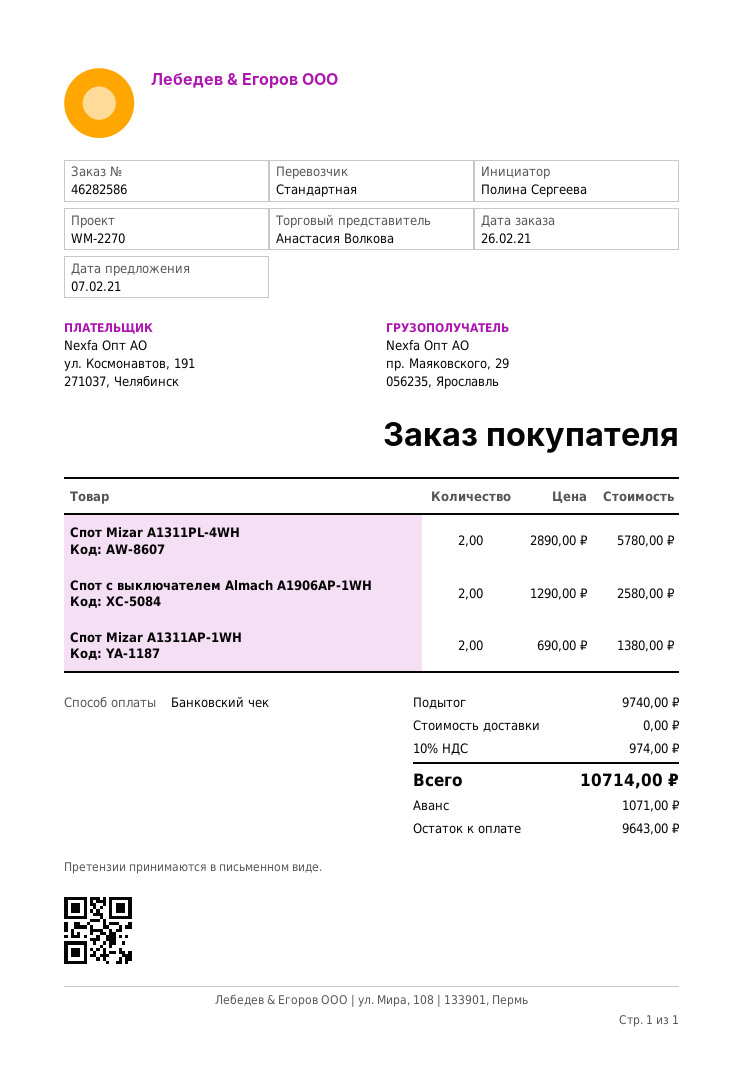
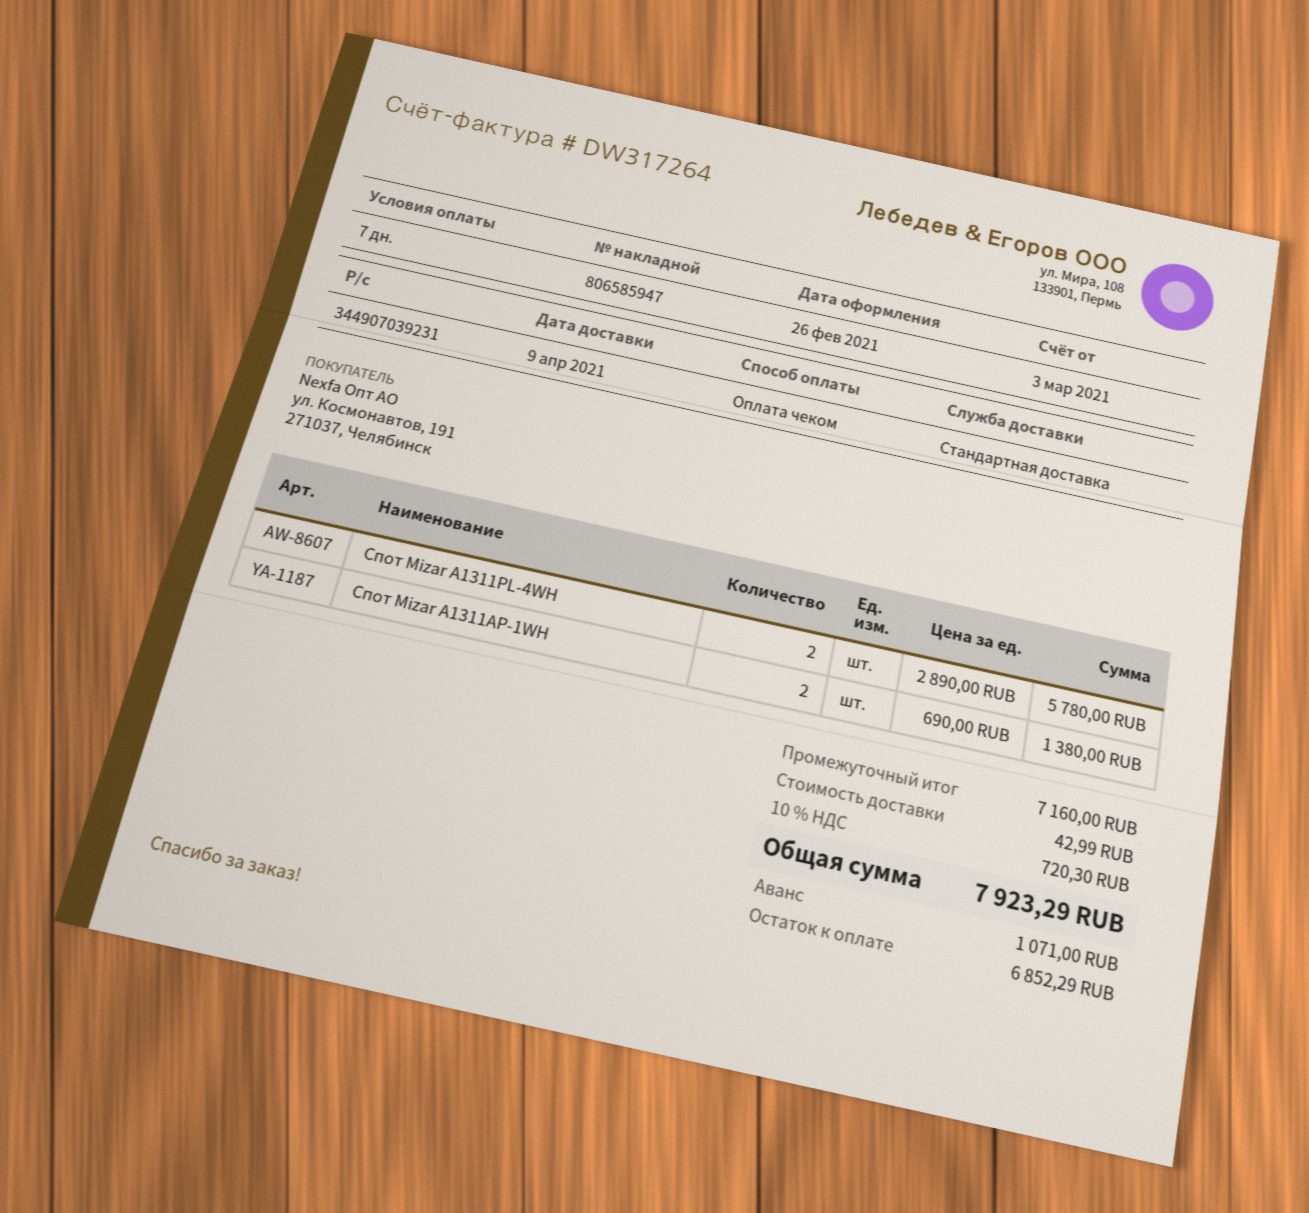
Спот с выключателем Almach A1906AP-1WH: 2 x 1290.00 = 2580.00 -> none
subtotal: 9740.00 -> 7160.00
shipping: 0.00 -> 42.99
tax: 10% = 974.00 -> 10% = 720.30
total: 10714.00 -> 7923.29
balance: 9643.00 -> 6852.29

